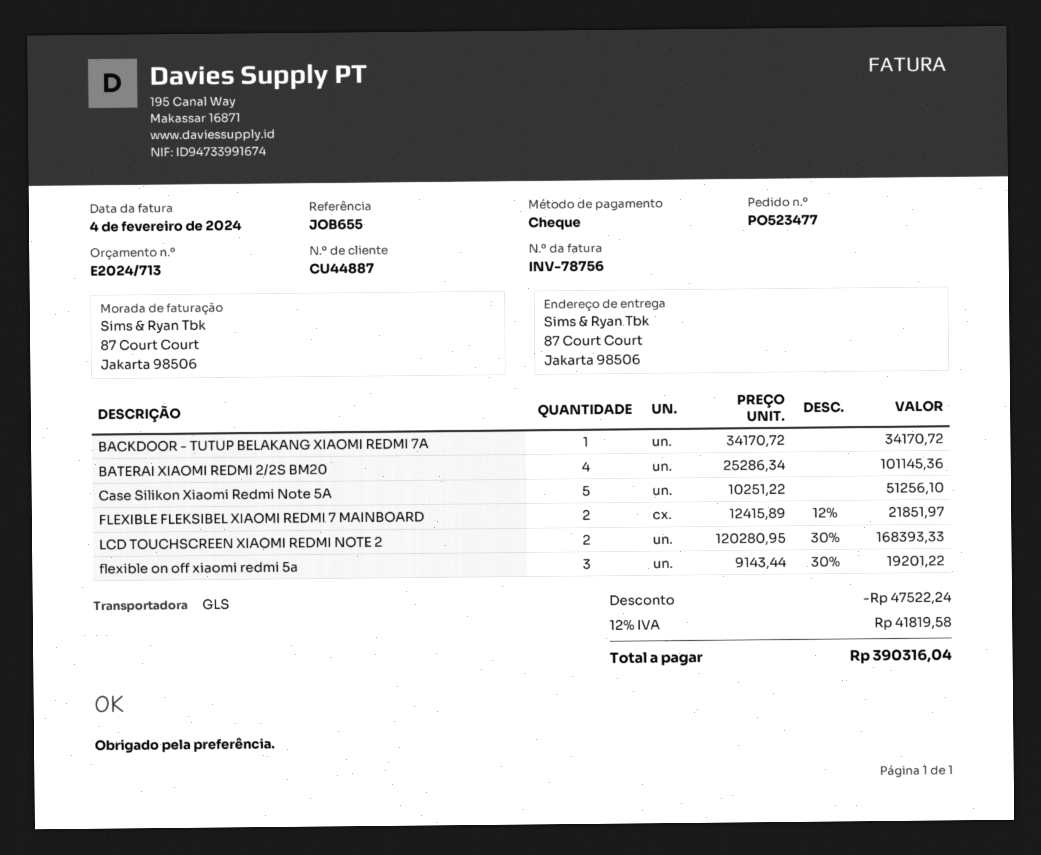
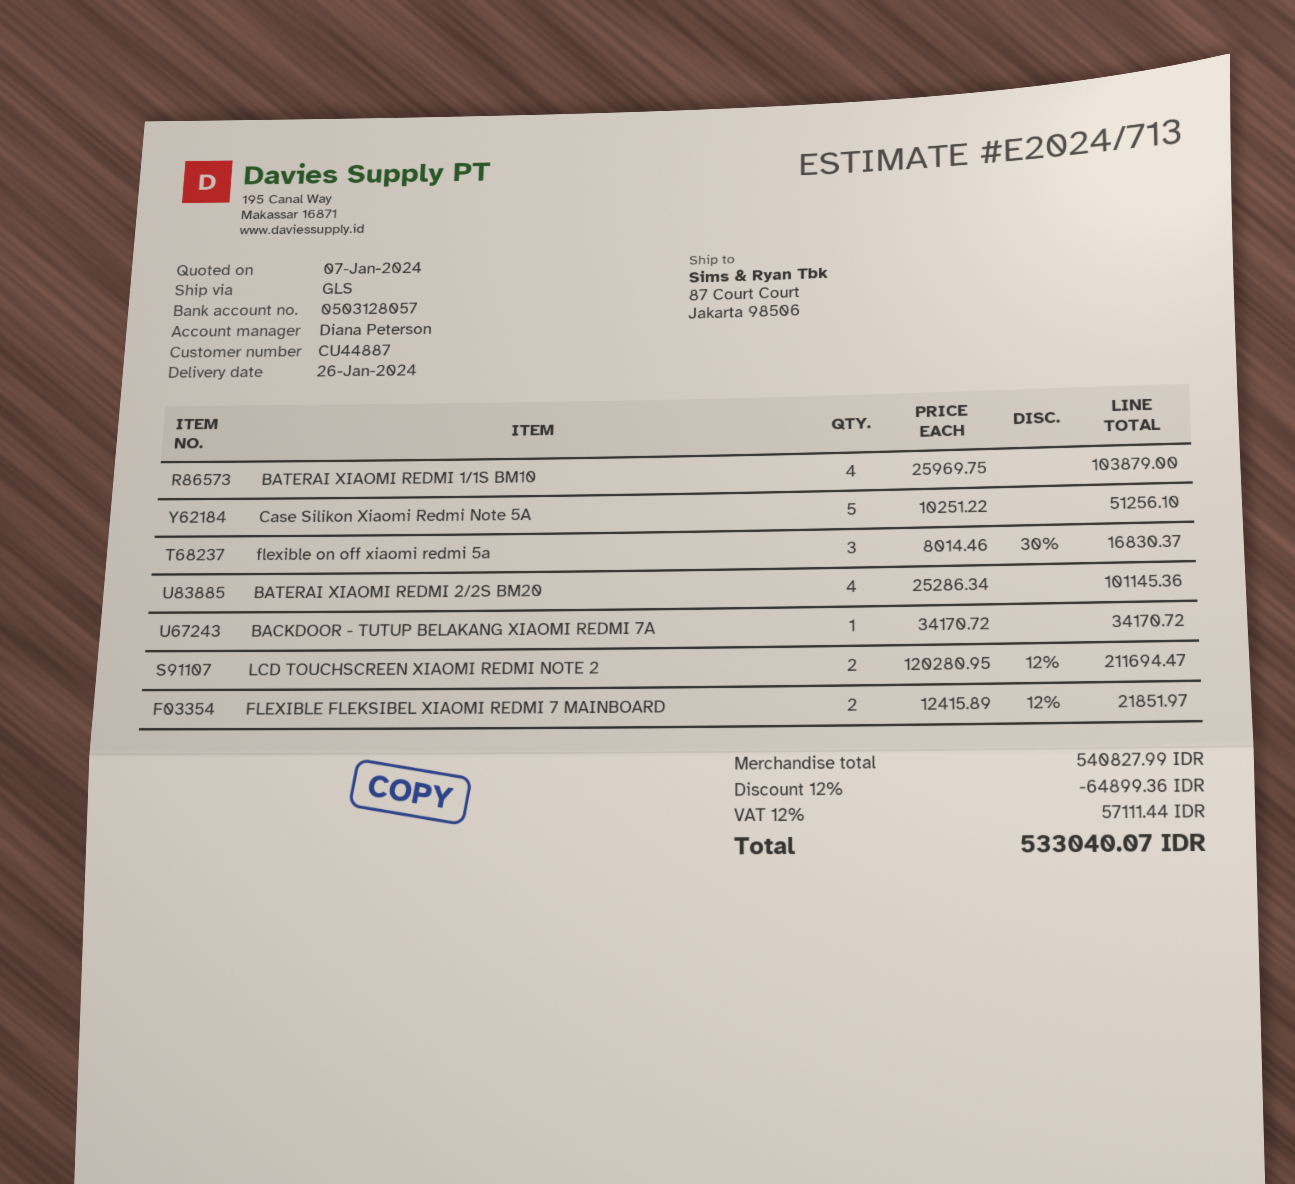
LCD TOUCHSCREEN XIAOMI REDMI NOTE 2: 2 x 120280.95 - 30% = 168393.33 -> 2 x 120280.95 - 12% = 211694.47
flexible on off xiaomi redmi 5a: 3 x 9143.44 - 30% = 19201.22 -> 3 x 8014.46 - 30% = 16830.37
BATERAI XIAOMI REDMI 1/1S BM10: none -> 4 x 25969.75 = 103879.00
discount: 47522.24 -> 64899.36
tax: 12% = 41819.58 -> 12% = 57111.44
total: 390316.04 -> 533040.07

